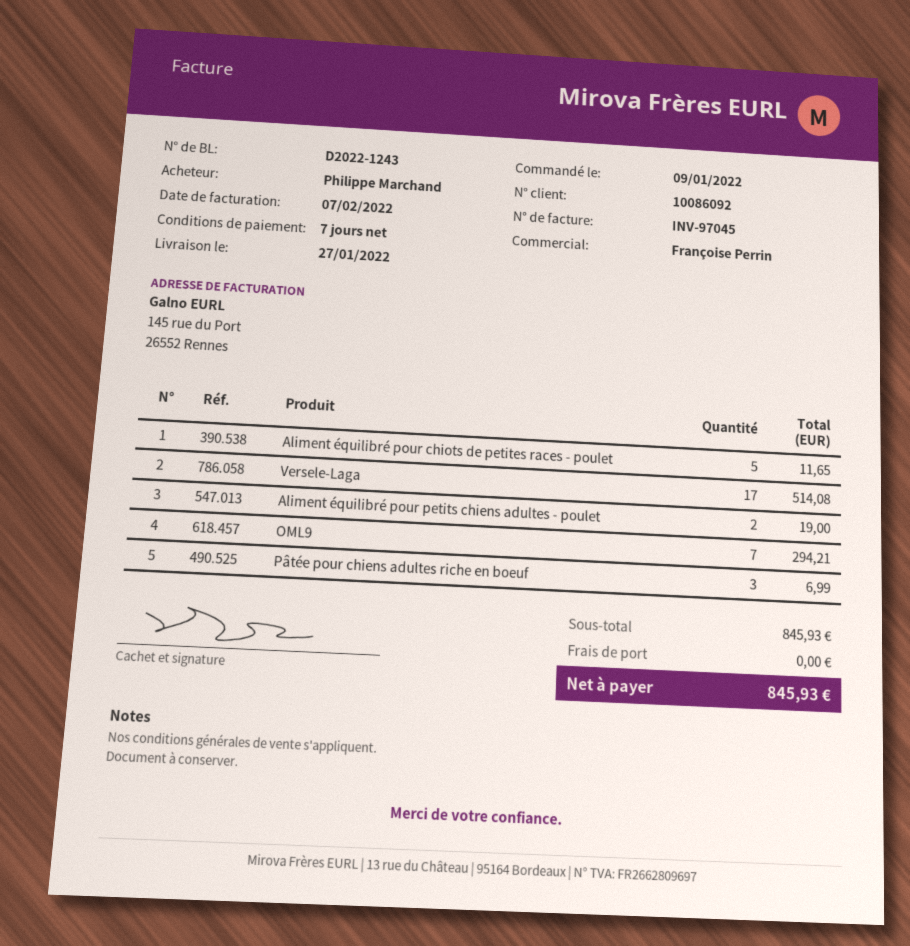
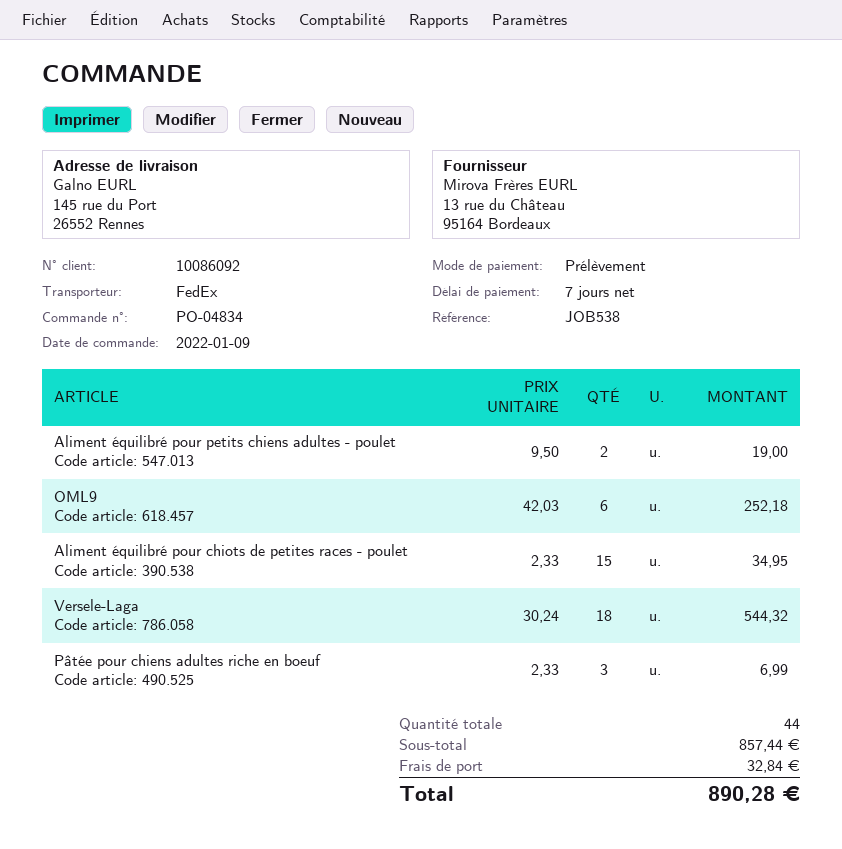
Aliment équilibré pour chiots de petites races - poulet: 5 for 11.65 -> 15 for 34.95
Versele-Laga: 17 for 514.08 -> 18 for 544.32
OML9: 7 for 294.21 -> 6 for 252.18
subtotal: 845.93 -> 857.44
shipping: 0.00 -> 32.84
total: 845.93 -> 890.28

